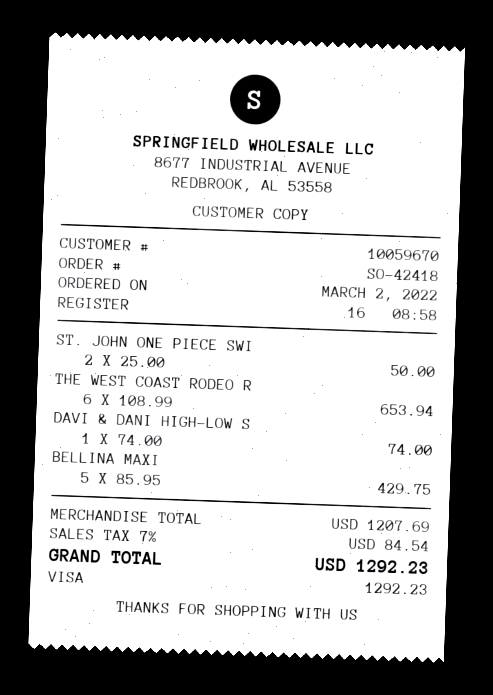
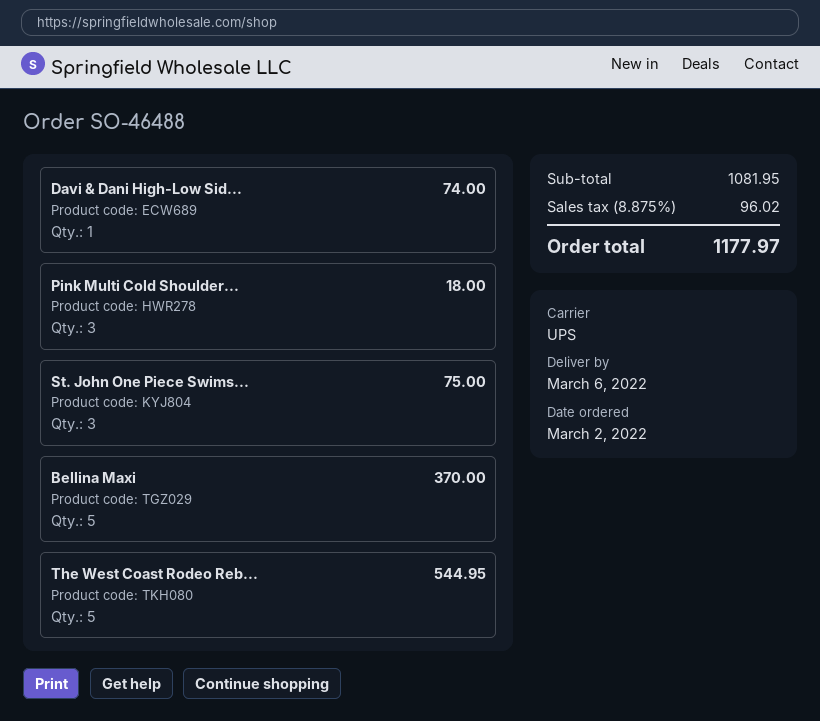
order number: SO-42418 -> SO-46488
ST. JOHN ONE PIECE SWI: 2 for 50.00 -> 3 for 75.00
THE WEST COAST RODEO R: 6 for 653.94 -> 5 for 544.95
BELLINA MAXI: 5 for 429.75 -> 5 for 370.00
Pink Multi Cold Shoulder...: none -> 3 for 18.00
subtotal: 1207.69 -> 1081.95
tax: 7% = 84.54 -> 8.875% = 96.02
total: 1292.23 -> 1177.97

